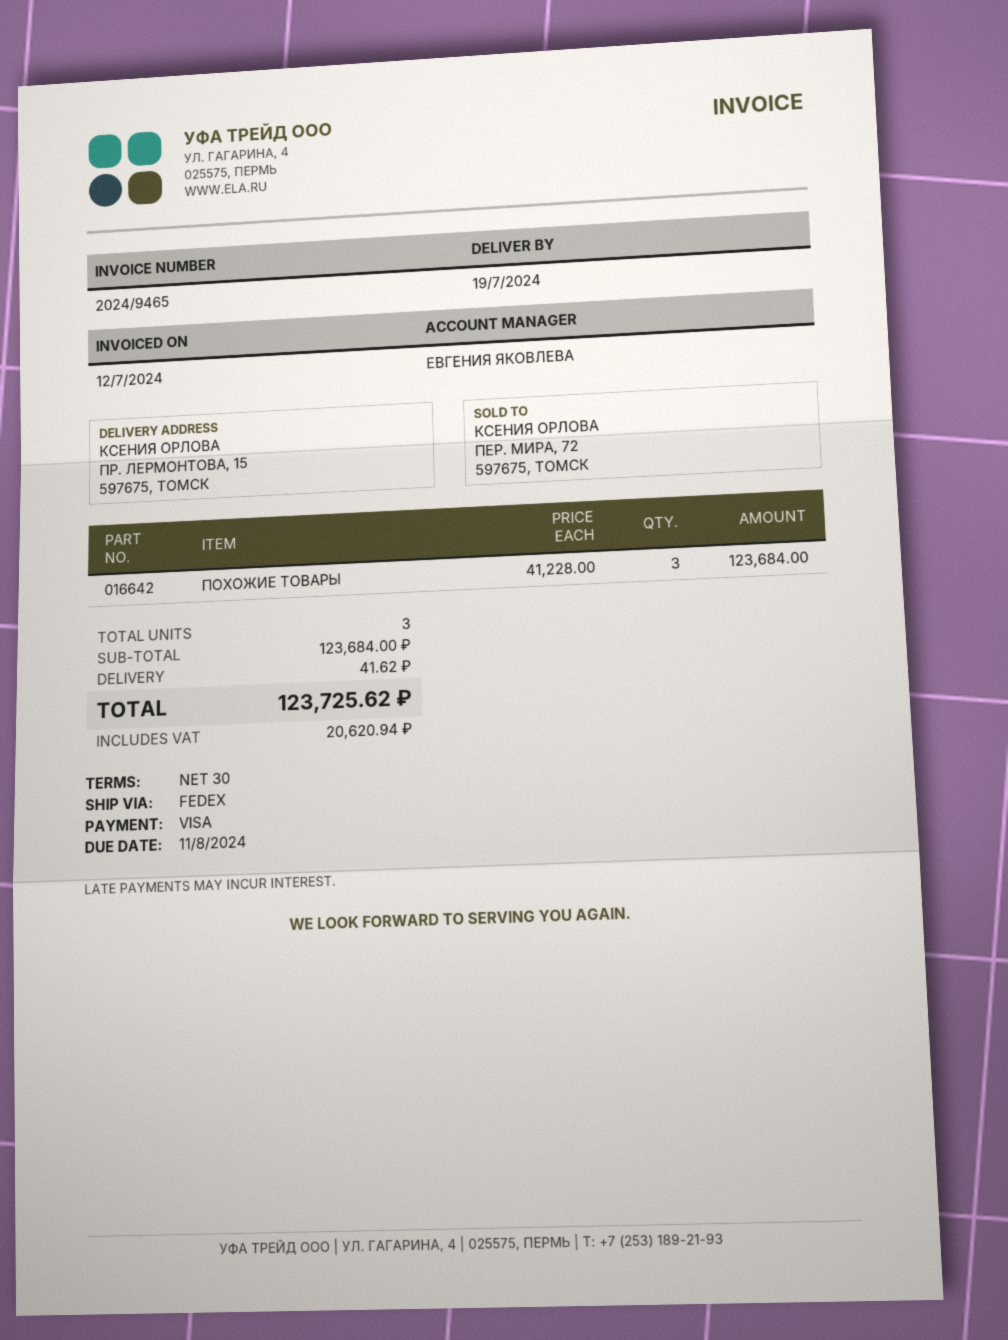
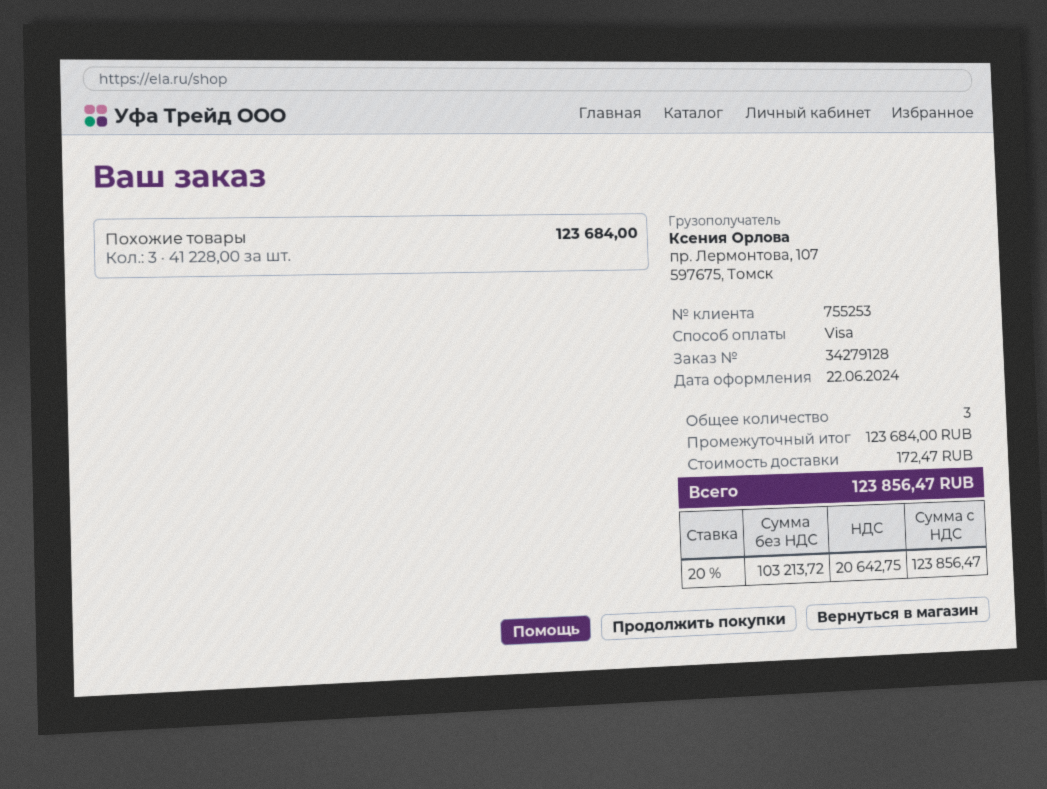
ship to: ПР. ЛЕРМОНТОВА, 15, 597675, ТОМСК -> пр. Лермонтова, 107, 597675, Томск
shipping: 41.62 -> 172.47
tax: 20620.94 -> 20642.75
total: 123725.62 -> 123856.47

